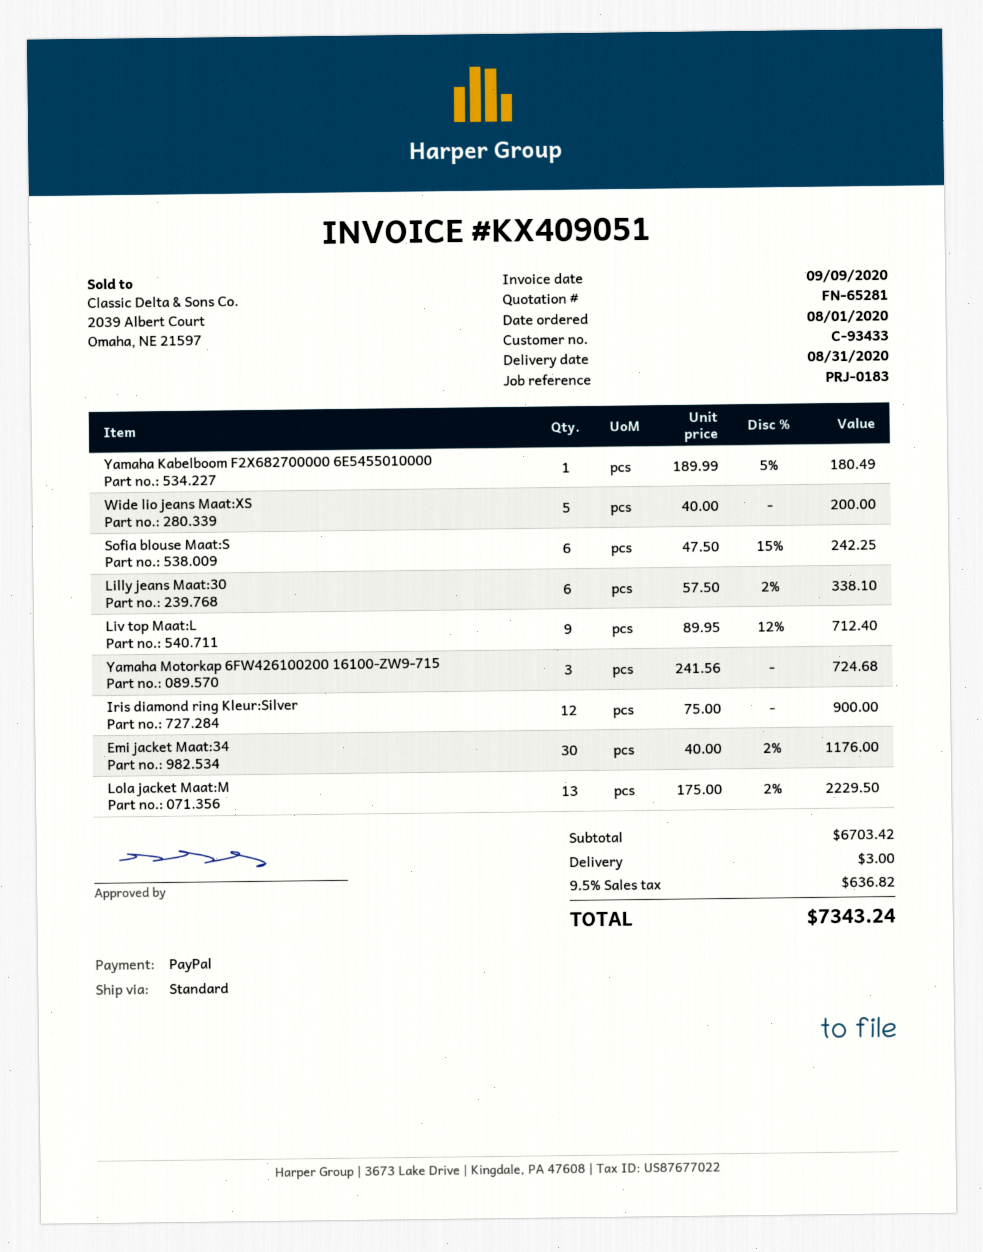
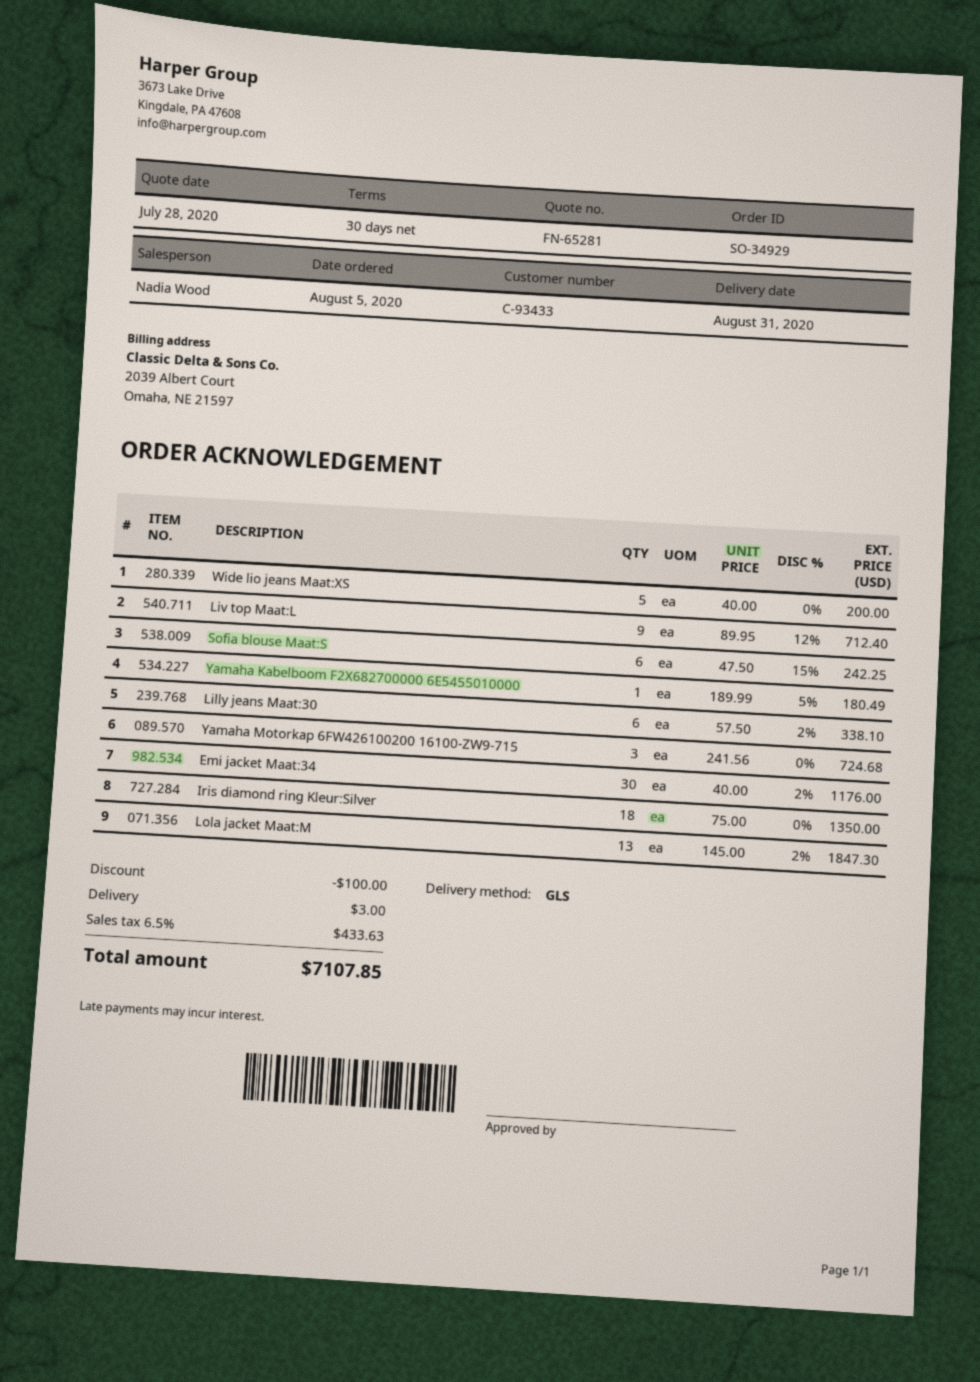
order date: 2020-08-01 -> 2020-08-05
shipping method: standard -> GLS
Iris diamond ring Kleur:Silver: 12 x 75.00 = 900.00 -> 18 x 75.00 = 1350.00
Lola jacket Maat:M: 13 x 175.00 - 2% = 2229.50 -> 13 x 145.00 - 2% = 1847.30
discount: none -> 100.00
tax: 9.5% = 636.82 -> 6.5% = 433.63
total: 7343.24 -> 7107.85

